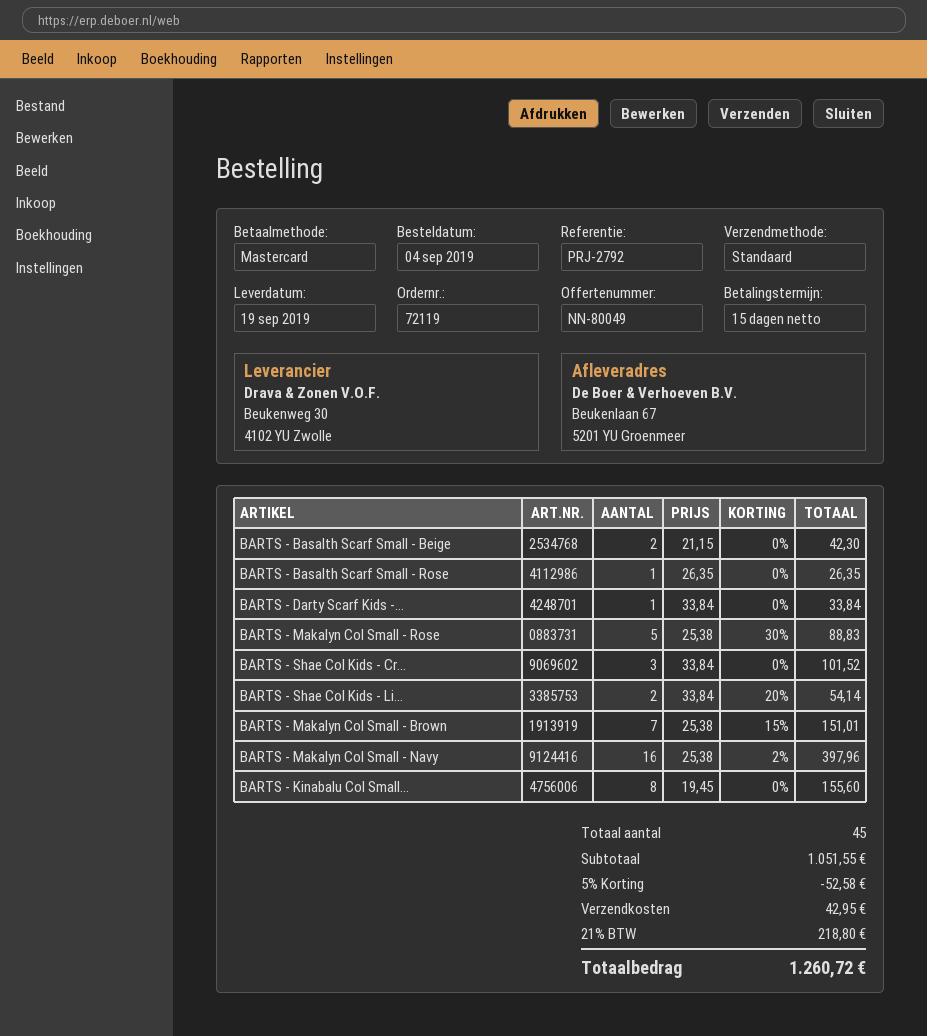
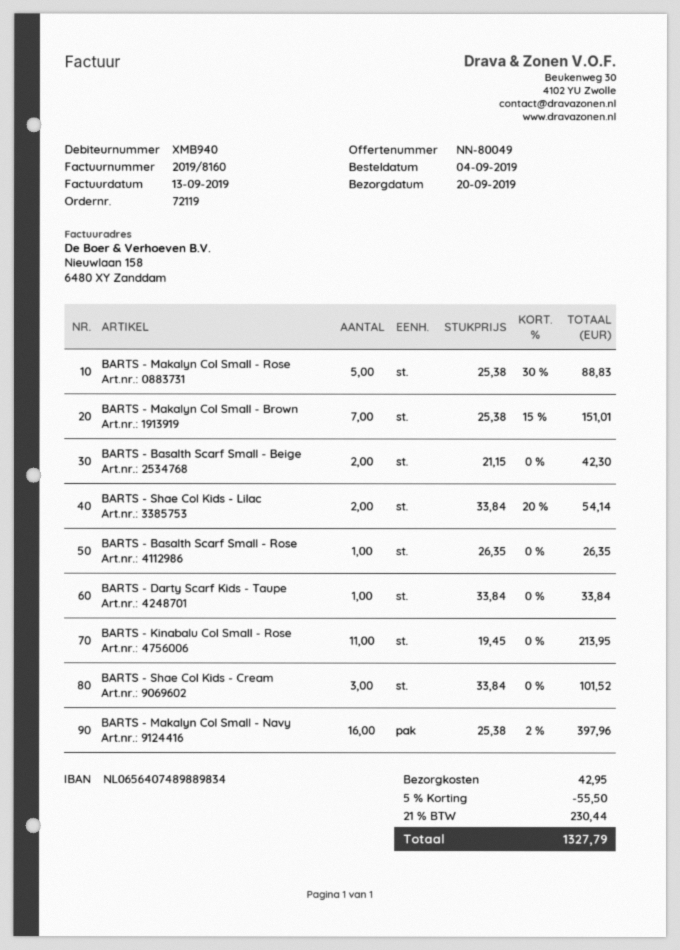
delivery date: 2019-09-19 -> 2019-09-20
BARTS - Kinabalu Col Small...: 8 x 19.45 = 155.60 -> 11 x 19.45 = 213.95
discount: 5% = 52.58 -> 5% = 55.50
tax: 21% = 218.80 -> 21% = 230.44
total: 1260.72 -> 1327.79

